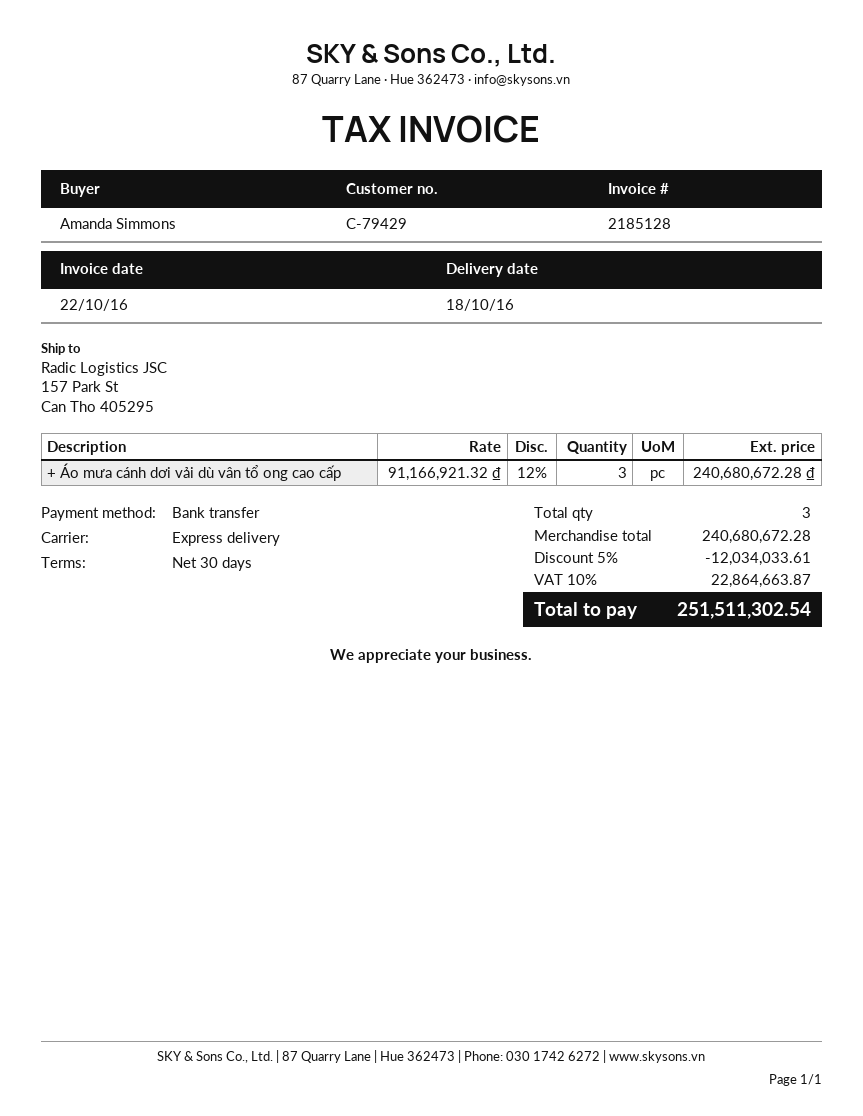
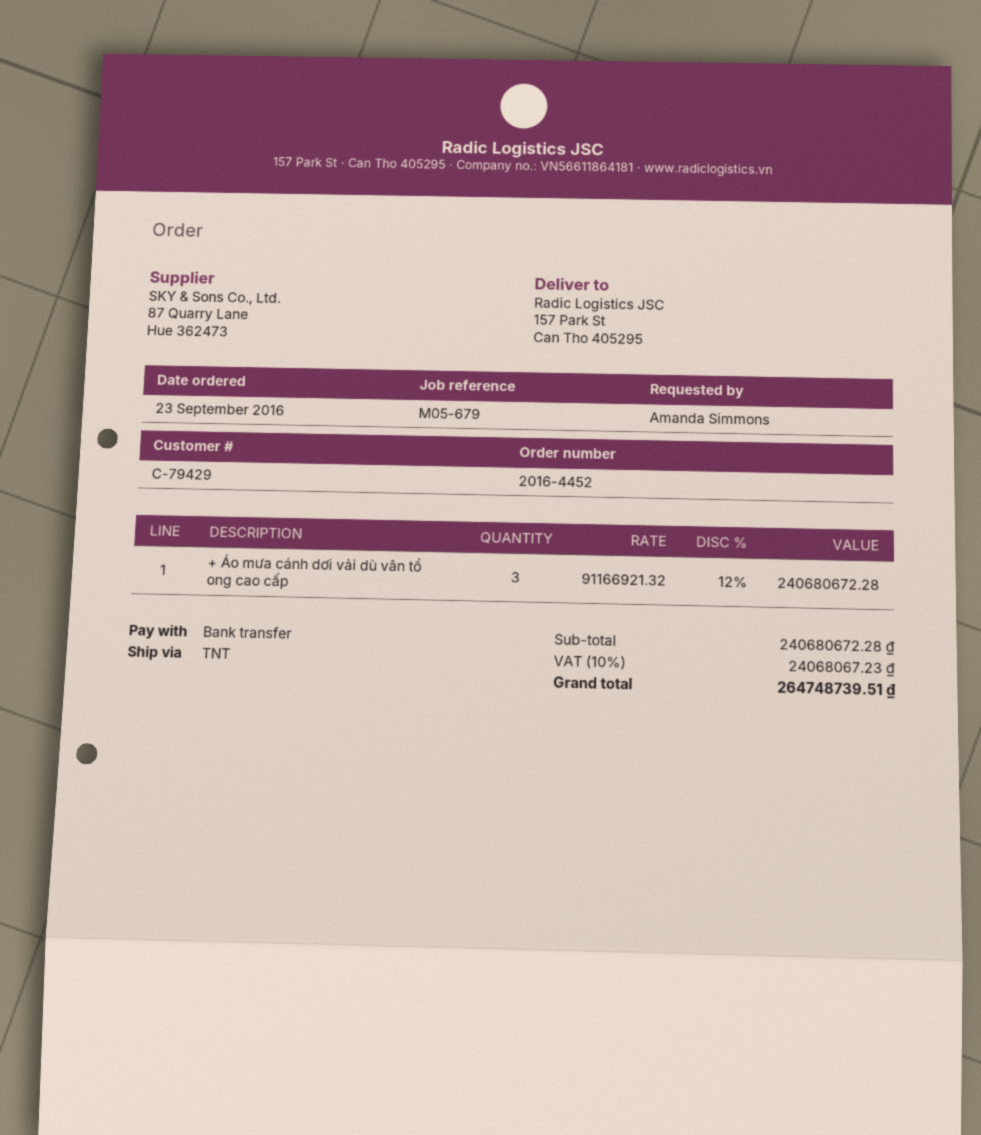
shipping method: express -> TNT
discount: 5% = 12034033.61 -> none
tax: 10% = 22864663.87 -> 10% = 24068067.23
total: 251511302.54 -> 264748739.51

